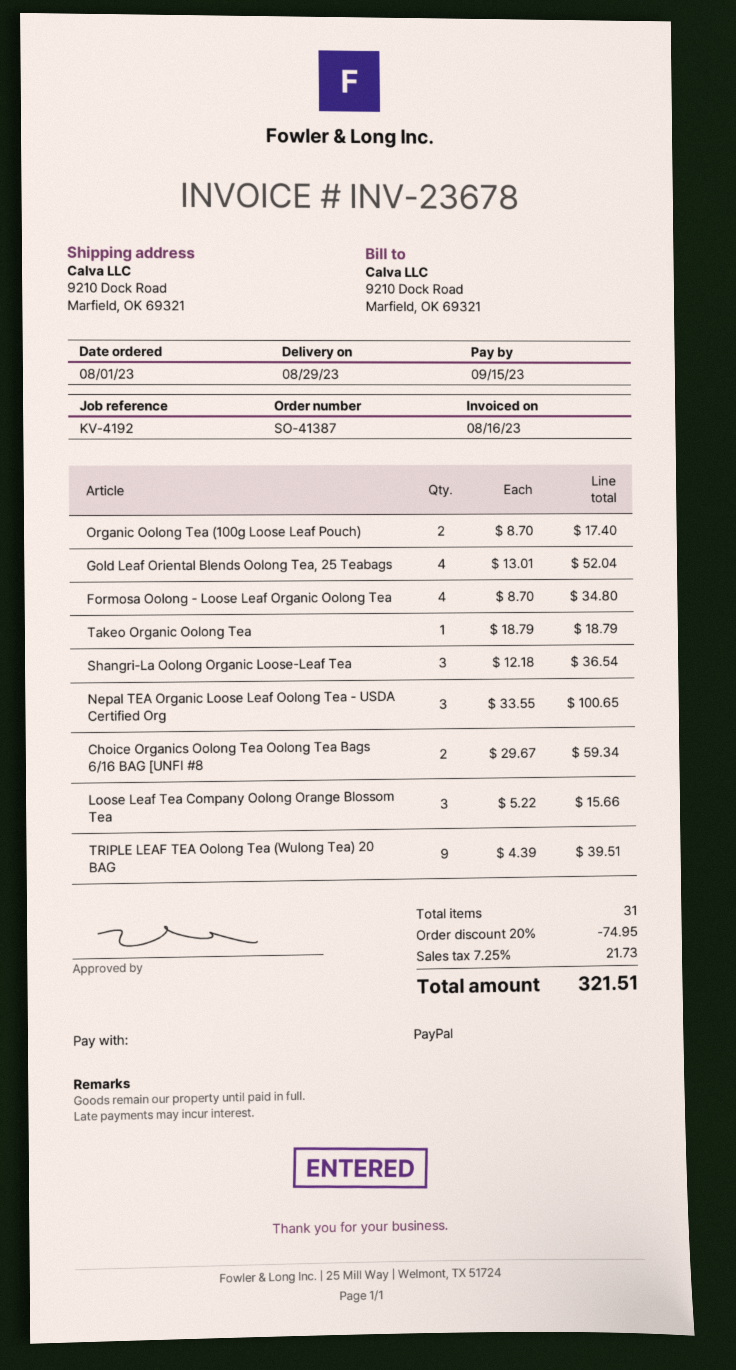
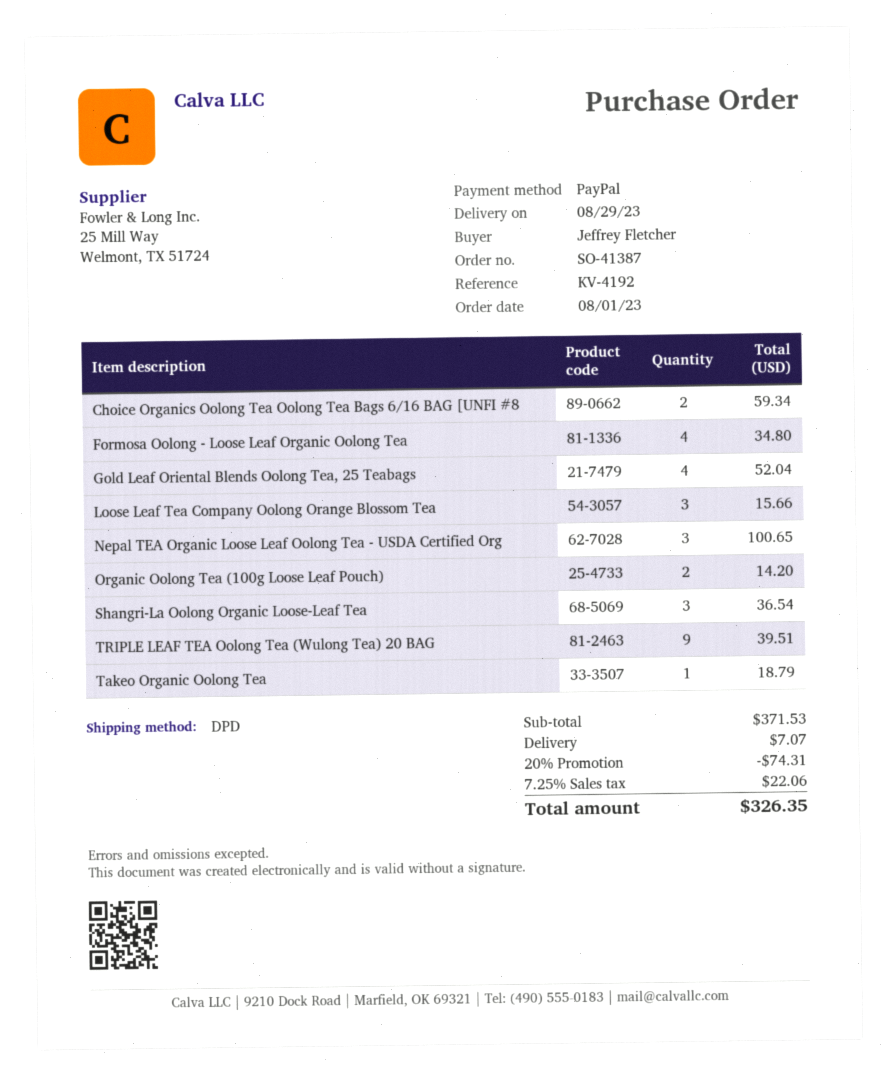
Organic Oolong Tea (100g Loose Leaf Pouch): 2 for 17.40 -> 2 for 14.20
discount: 20% = 74.95 -> 20% = 74.31
shipping: none -> 7.07
tax: 7.25% = 21.73 -> 7.25% = 22.06
total: 321.51 -> 326.35

